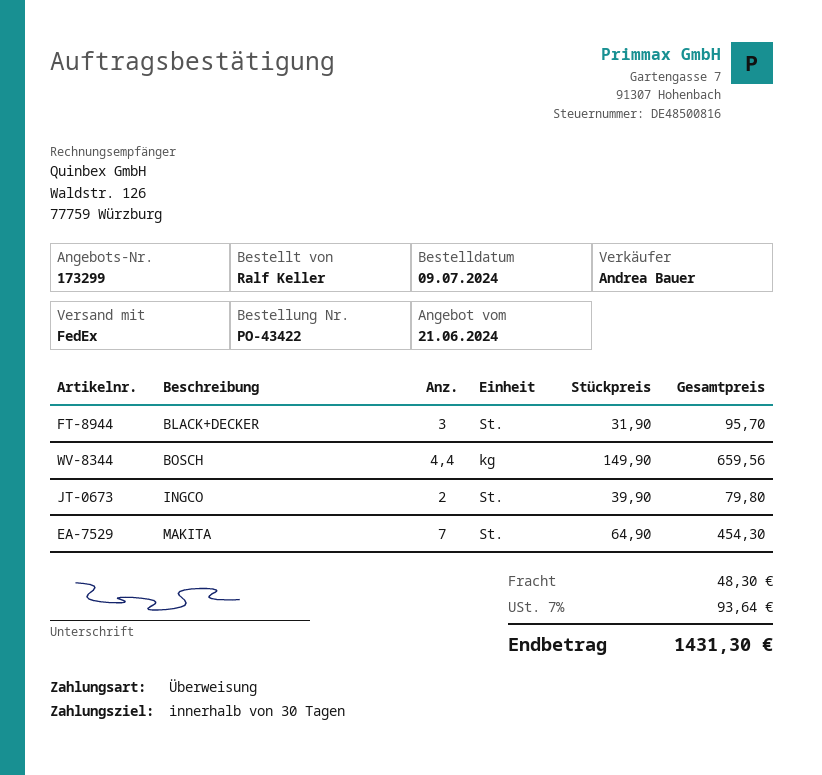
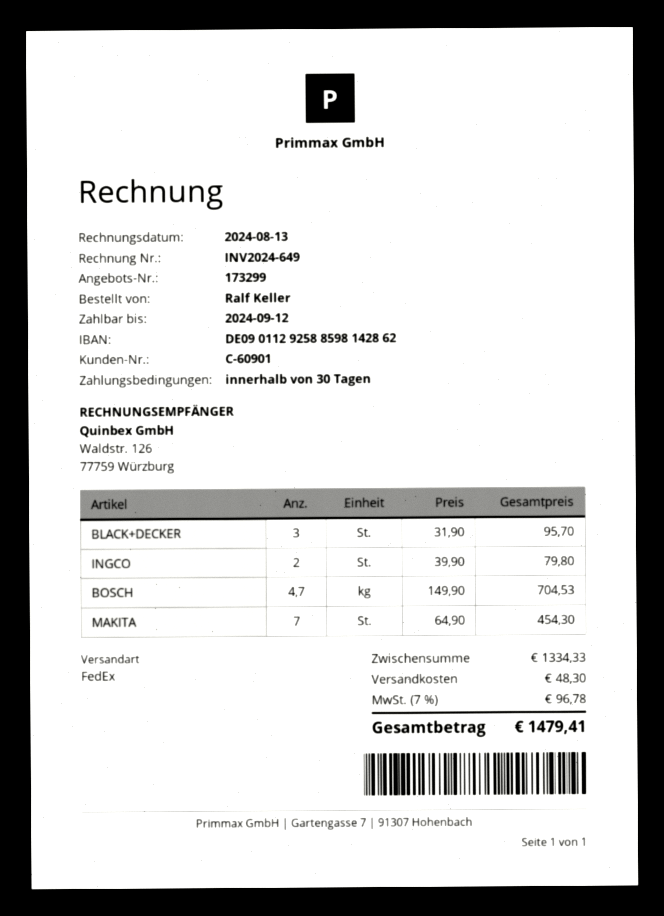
BOSCH: 4.4 x 149.90 = 659.56 -> 4.7 x 149.90 = 704.53
tax: 7% = 93.64 -> 7% = 96.78
total: 1431.30 -> 1479.41

